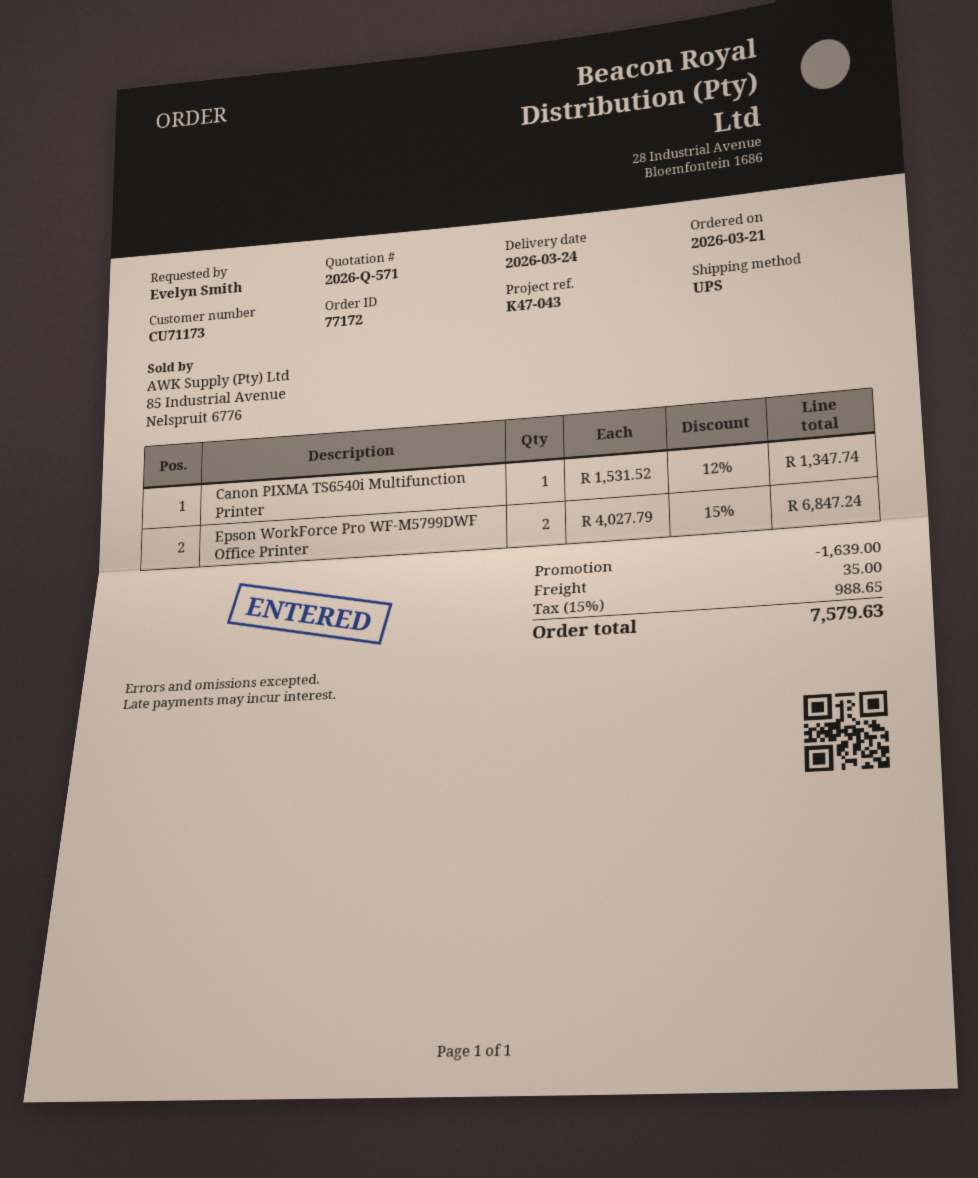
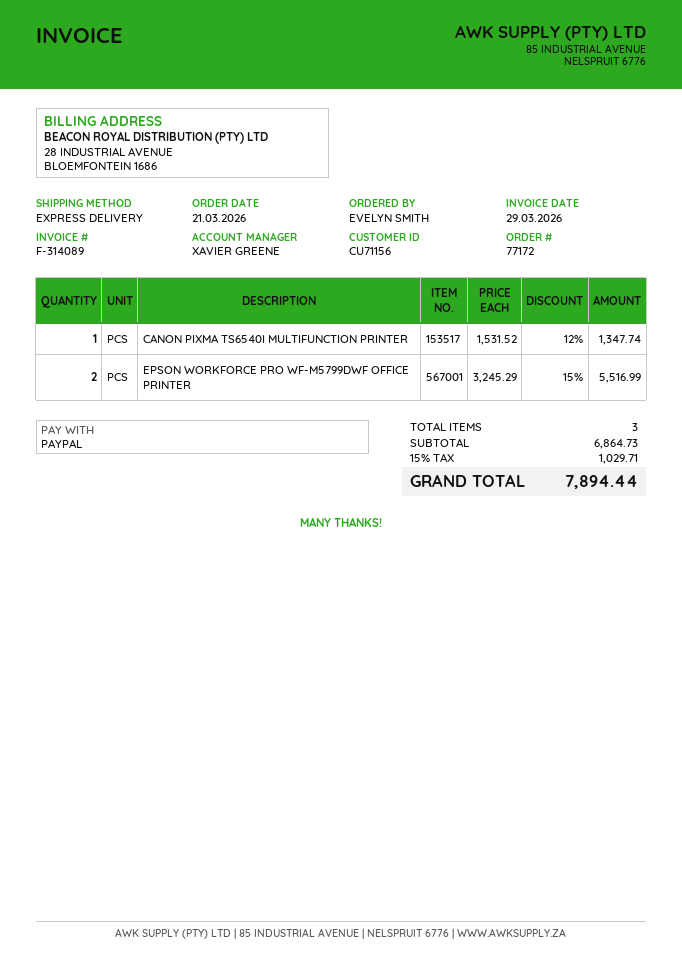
customer number: CU71173 -> CU71156
shipping method: UPS -> express
Epson WorkForce Pro WF-M5799DWF Office Printer: 2 x 4027.79 - 15% = 6847.24 -> 2 x 3245.29 - 15% = 5516.99
discount: 1639.00 -> none
shipping: 35.00 -> none
tax: 15% = 988.65 -> 15% = 1029.71
total: 7579.63 -> 7894.44

